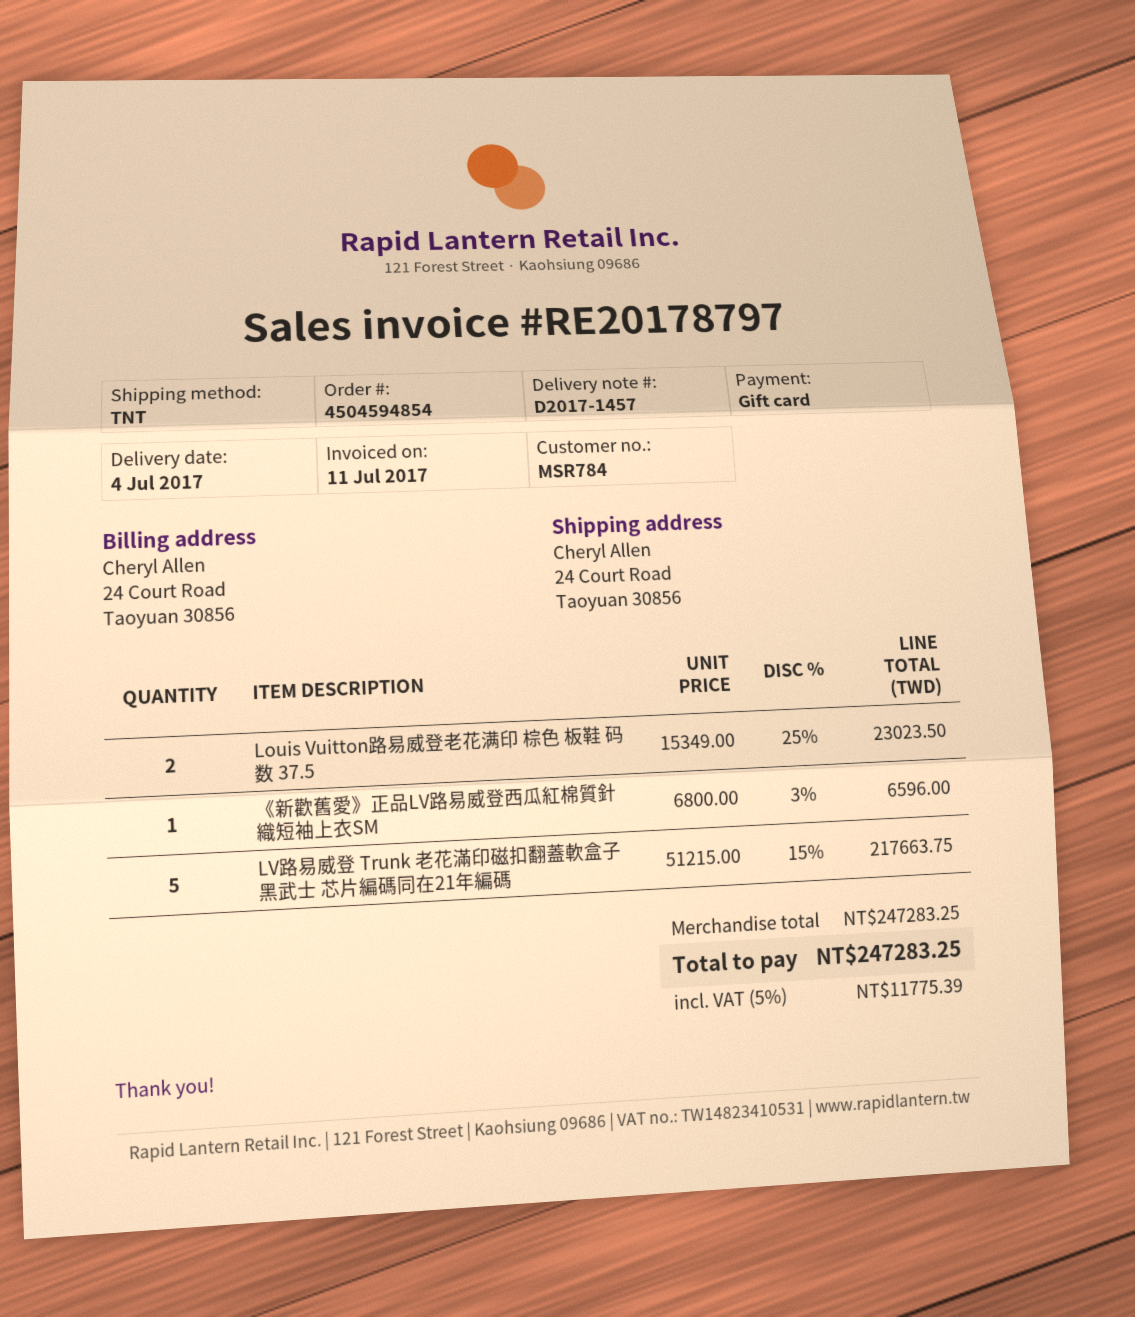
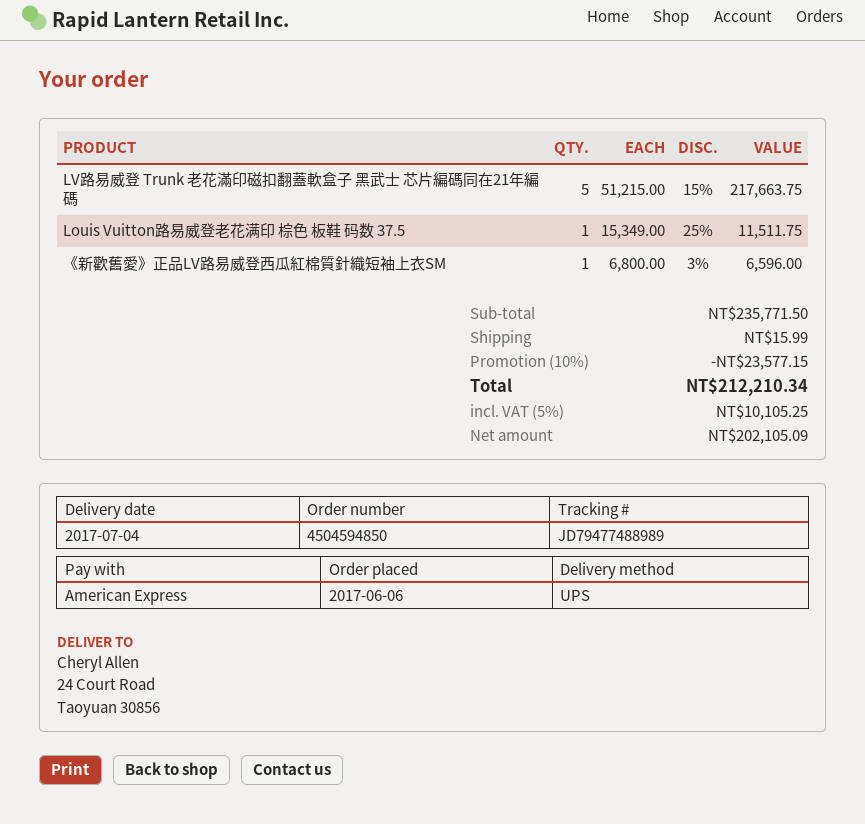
order number: 4504594854 -> 4504594850
payment method: gift card -> American Express
shipping method: TNT -> UPS
Louis Vuitton路易威登老花满印 棕色 板鞋 码数 37.5: 2 x 15349.00 - 25% = 23023.50 -> 1 x 15349.00 - 25% = 11511.75
subtotal: 247283.25 -> 235771.50
discount: none -> 10% = 23577.15
shipping: none -> 15.99
tax: 5% = 11775.39 -> 5% = 10105.25
total: 247283.25 -> 212210.34

